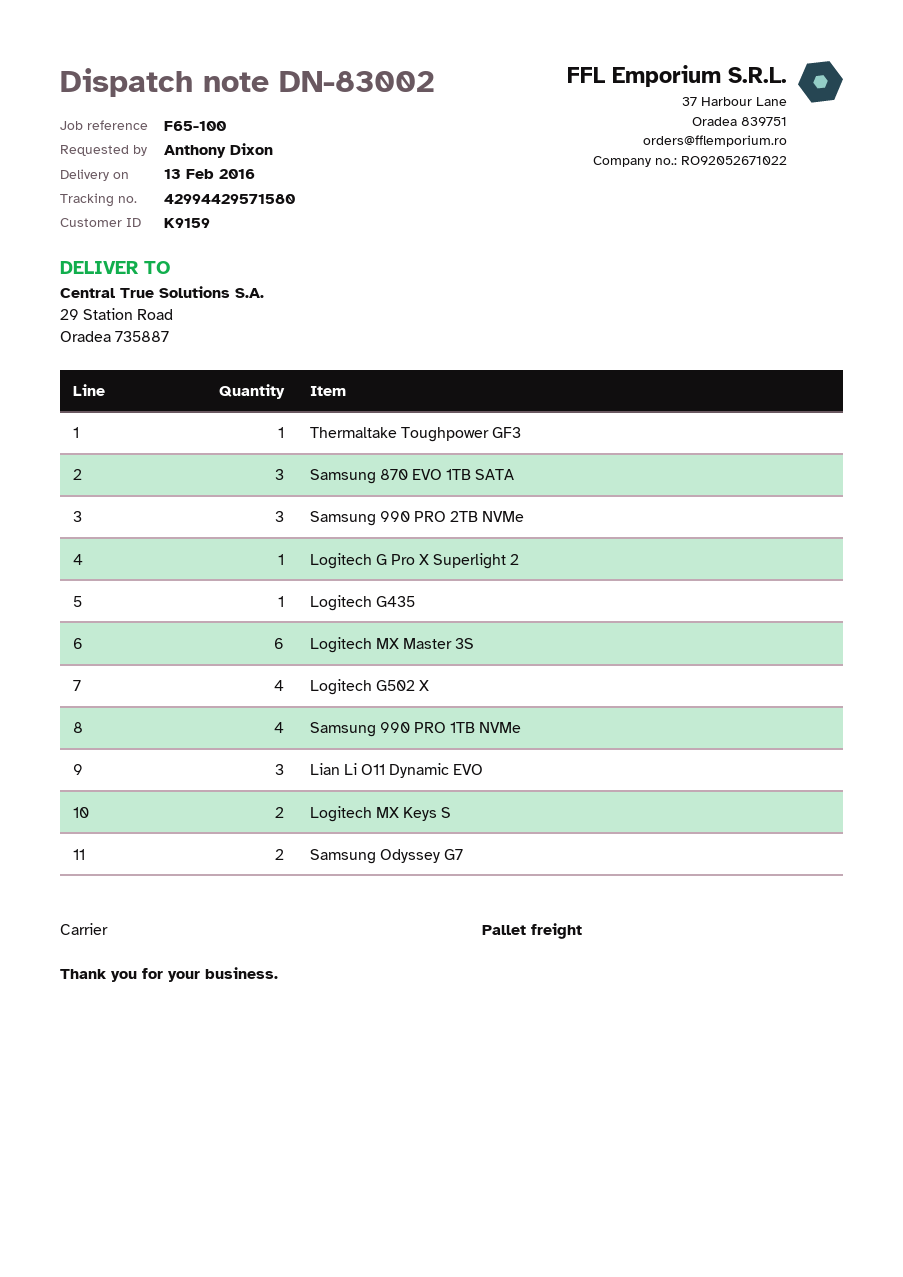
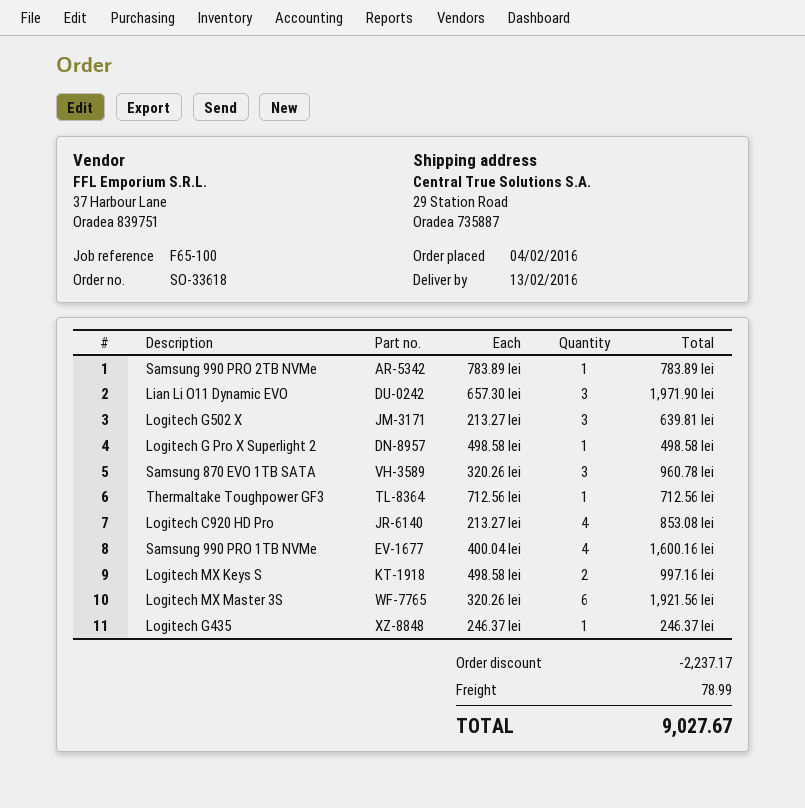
Samsung 990 PRO 2TB NVMe: 3 -> 1
Logitech G502 X: 4 -> 3
Samsung Odyssey G7: 2 -> none
Logitech C920 HD Pro: none -> 4

